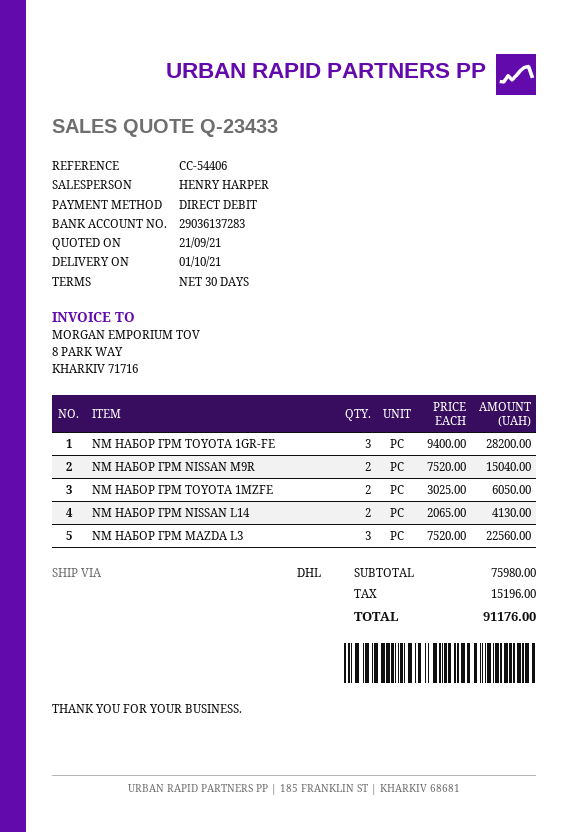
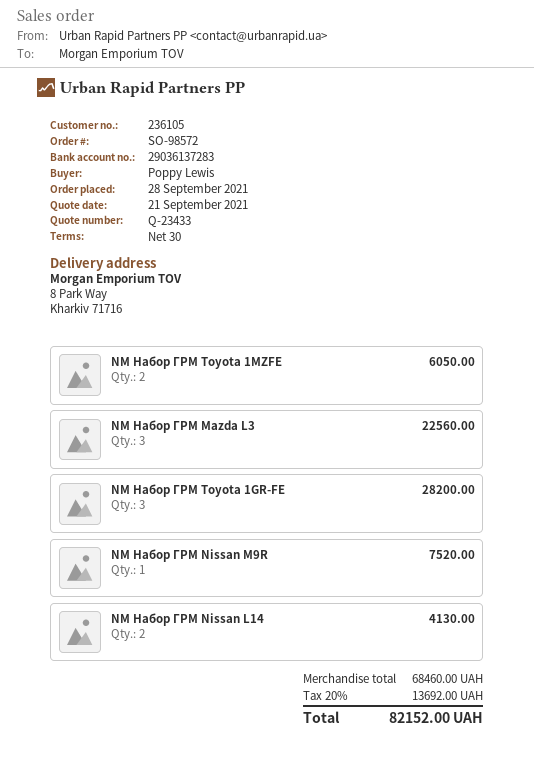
NM НАБОР ГРМ NISSAN M9R: 2 for 15040.00 -> 1 for 7520.00
subtotal: 75980.00 -> 68460.00
tax: 15196.00 -> 13692.00
total: 91176.00 -> 82152.00

